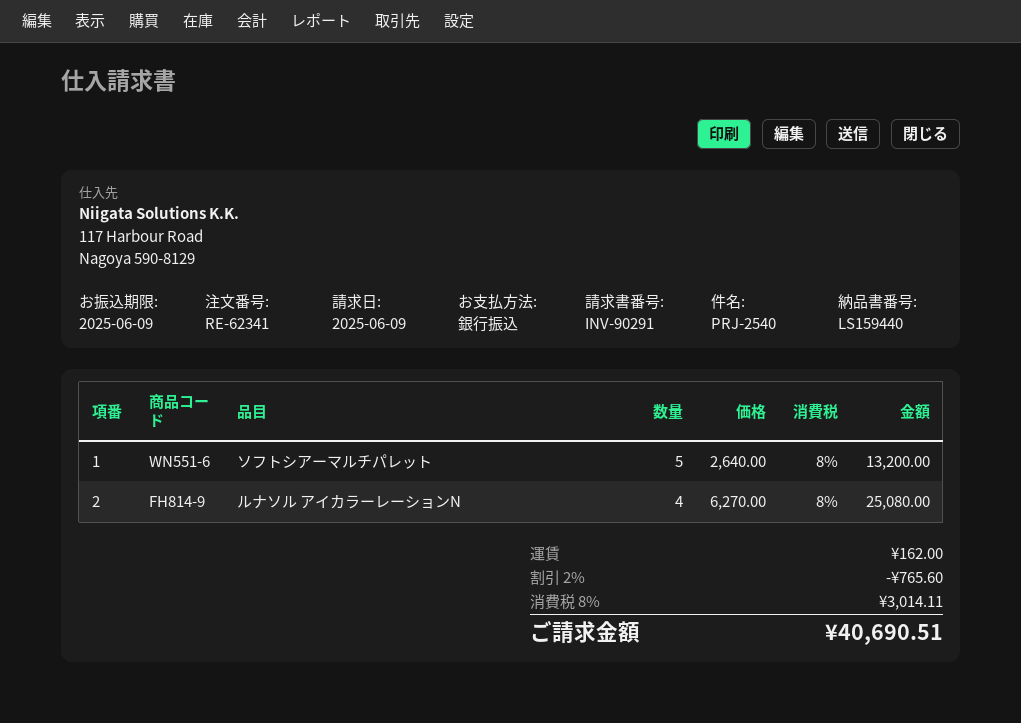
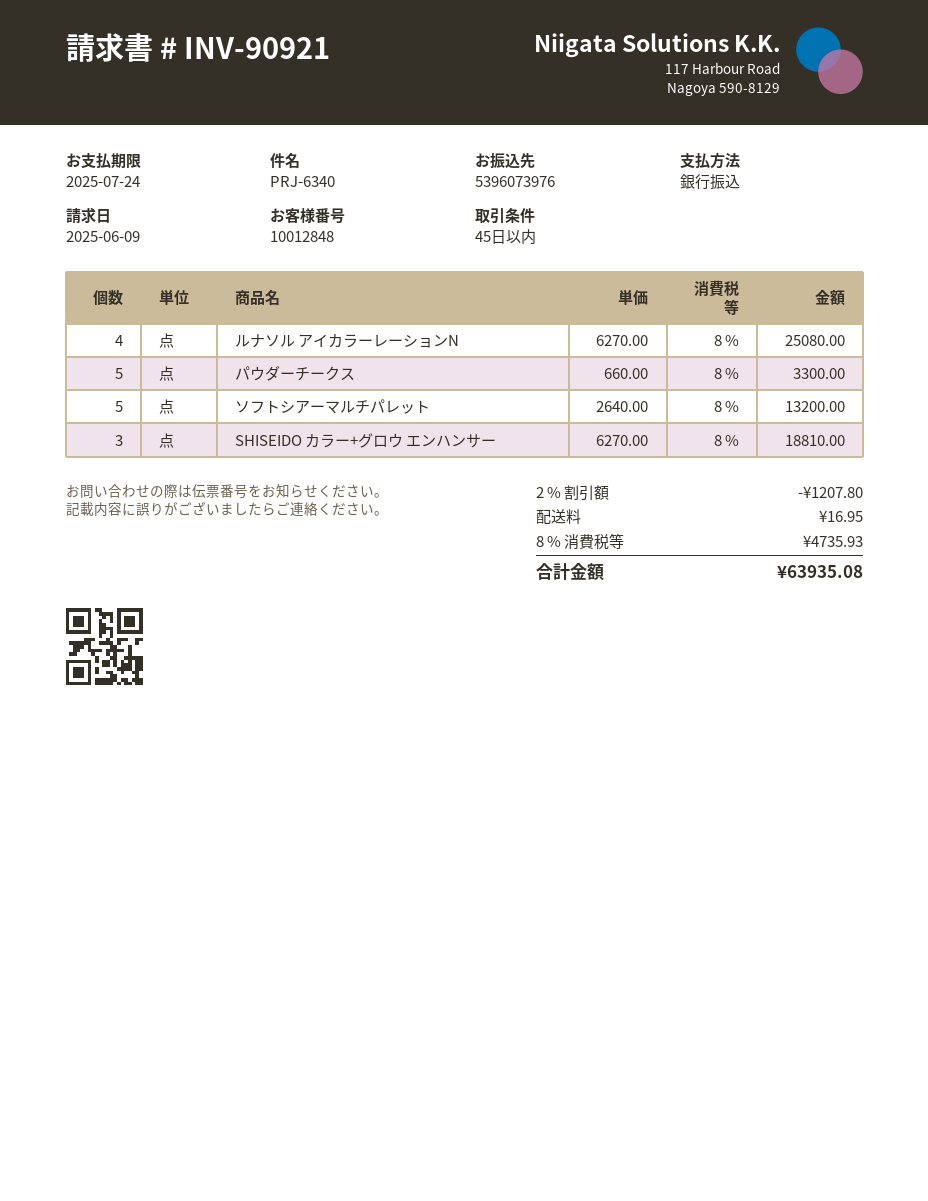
invoice number: INV-90291 -> INV-90921
due date: 2025-06-09 -> 2025-07-24
reference: PRJ-2540 -> PRJ-6340
パウダーチークス: none -> 5 x 660.00 = 3300.00
SHISEIDO カラー+グロウ エンハンサー: none -> 3 x 6270.00 = 18810.00
discount: 2% = 765.60 -> 2% = 1207.80
shipping: 162.00 -> 16.95
tax: 8% = 3014.11 -> 8% = 4735.93
total: 40690.51 -> 63935.08

